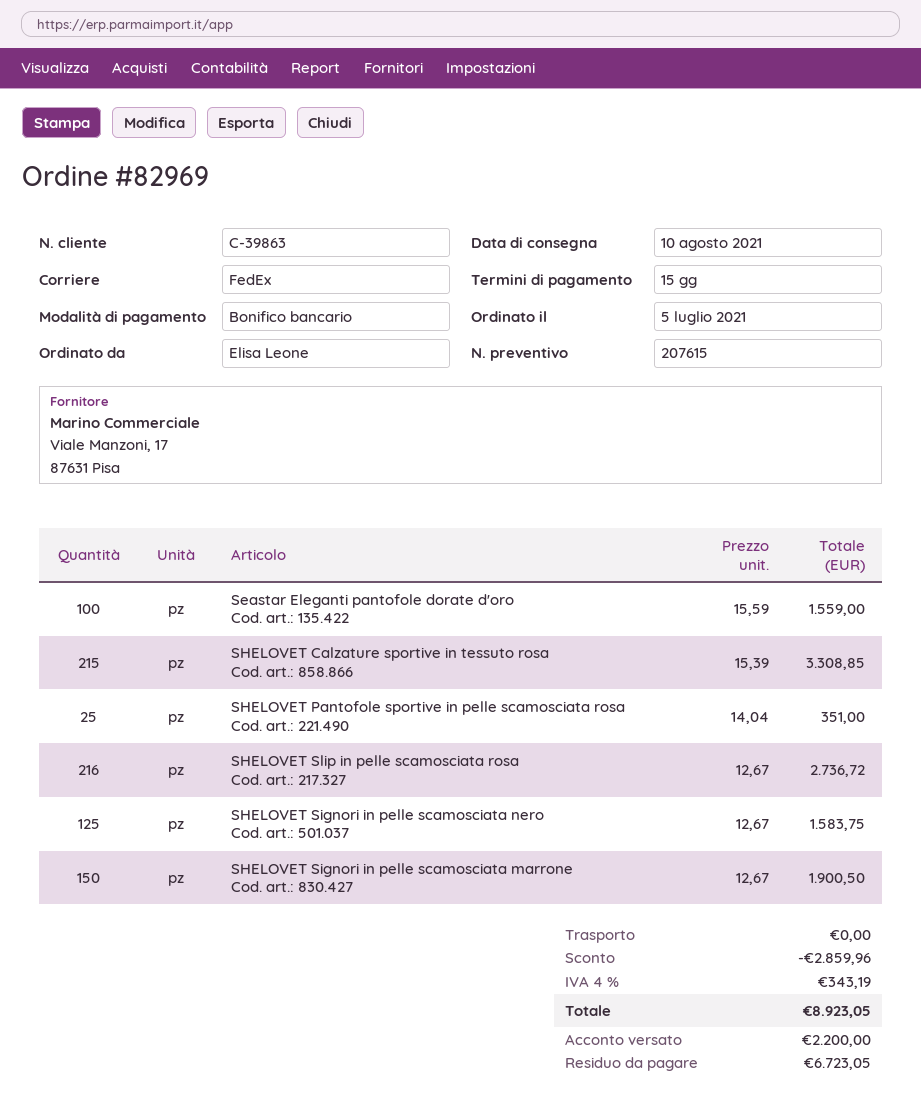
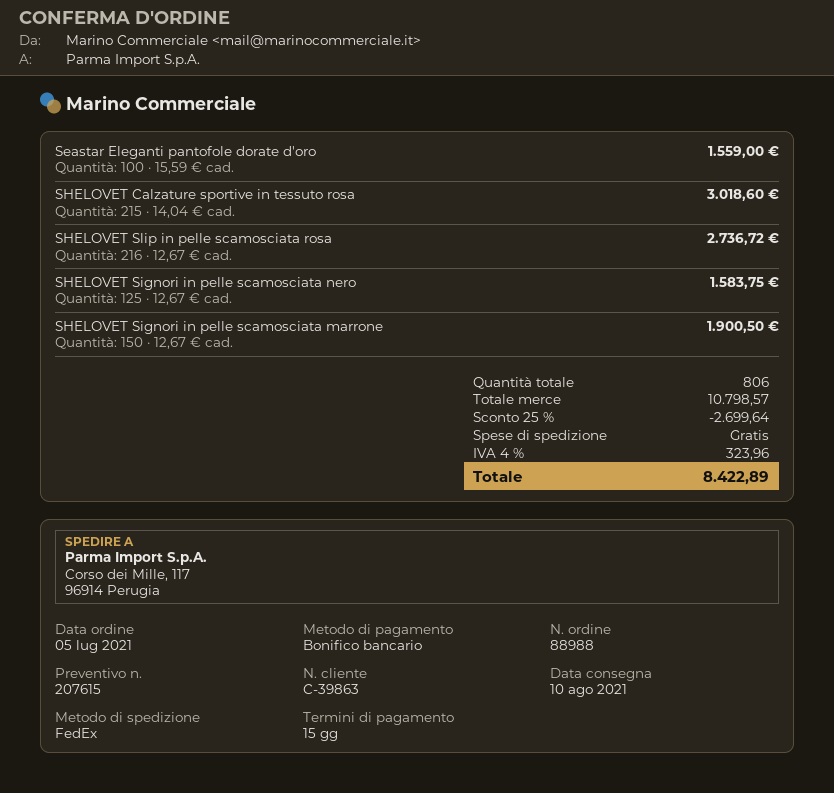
order number: 82969 -> 88988
SHELOVET Calzature sportive in tessuto rosa: 215 x 15.39 = 3308.85 -> 215 x 14.04 = 3018.60
SHELOVET Pantofole sportive in pelle scamosciata rosa: 25 x 14.04 = 351.00 -> none
discount: 2859.96 -> 2699.64
tax: 4% = 343.19 -> 4% = 323.96
total: 8923.05 -> 8422.89

